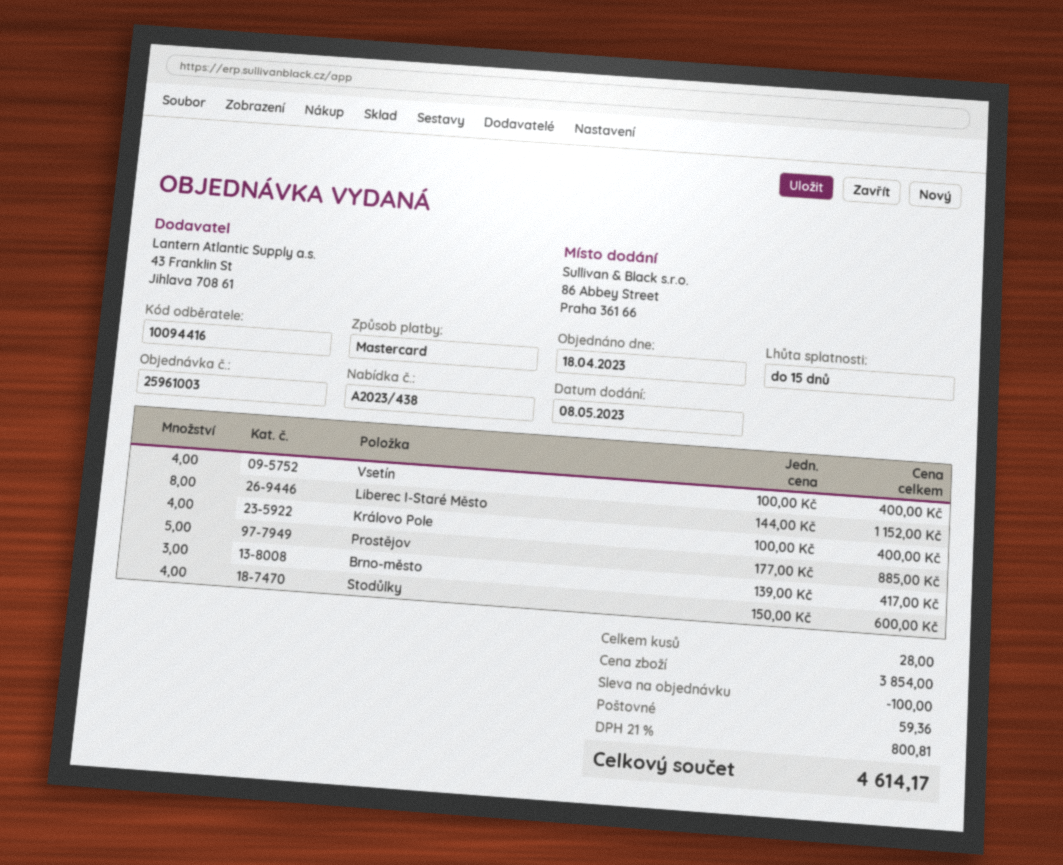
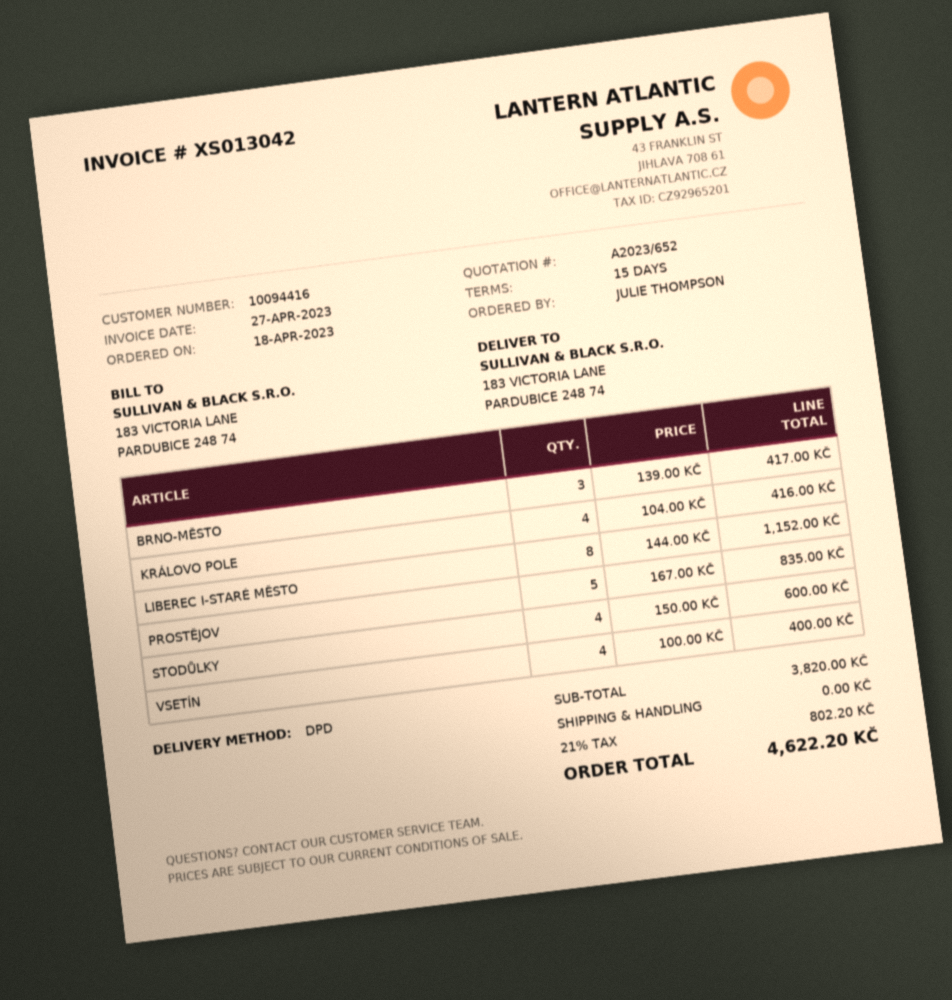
quote number: A2023/438 -> A2023/652
ship to: 86 Abbey Street, Praha 361 66 -> 183 VICTORIA LANE, PARDUBICE 248 74
Královo Pole: 4 x 100.00 = 400.00 -> 4 x 104.00 = 416.00
Prostějov: 5 x 177.00 = 885.00 -> 5 x 167.00 = 835.00
subtotal: 3854.00 -> 3820.00
discount: 100.00 -> none
shipping: 59.36 -> 0.00
tax: 21% = 800.81 -> 21% = 802.20
total: 4614.17 -> 4622.20

